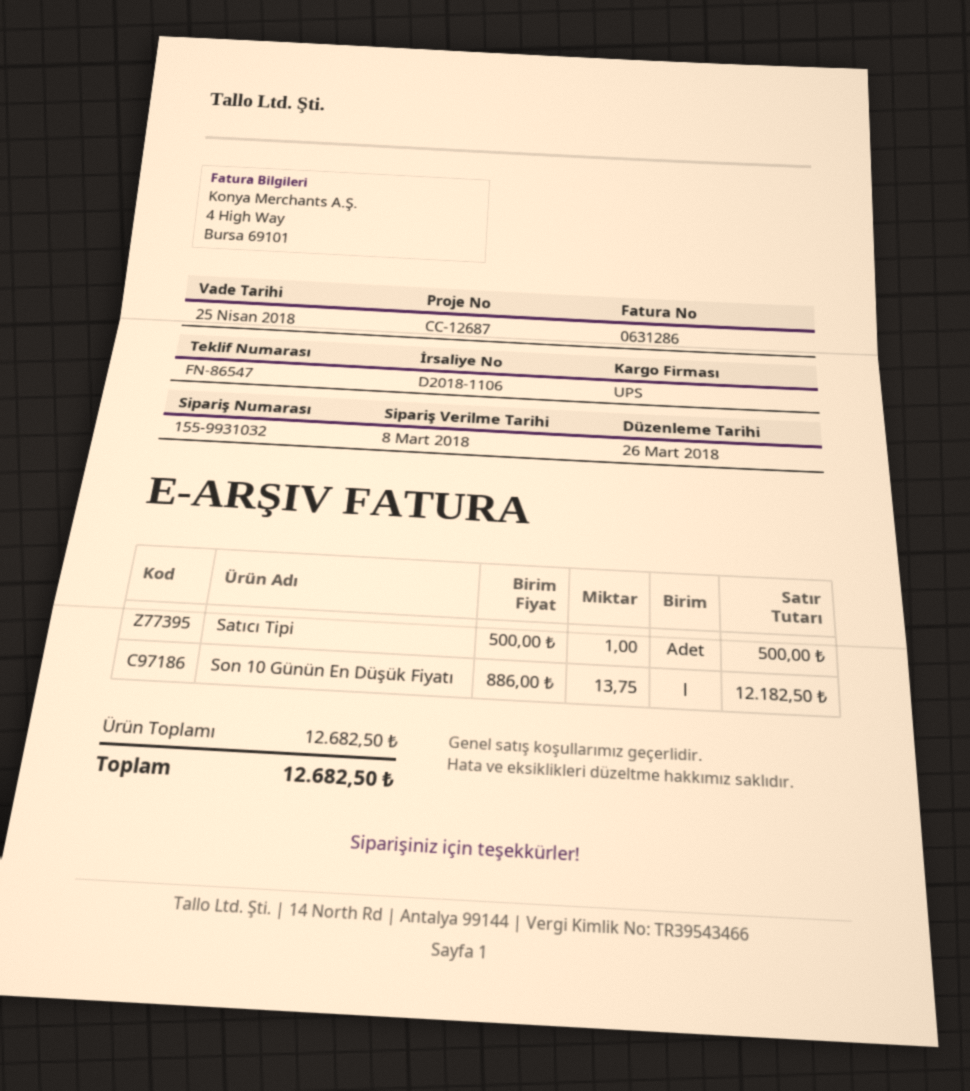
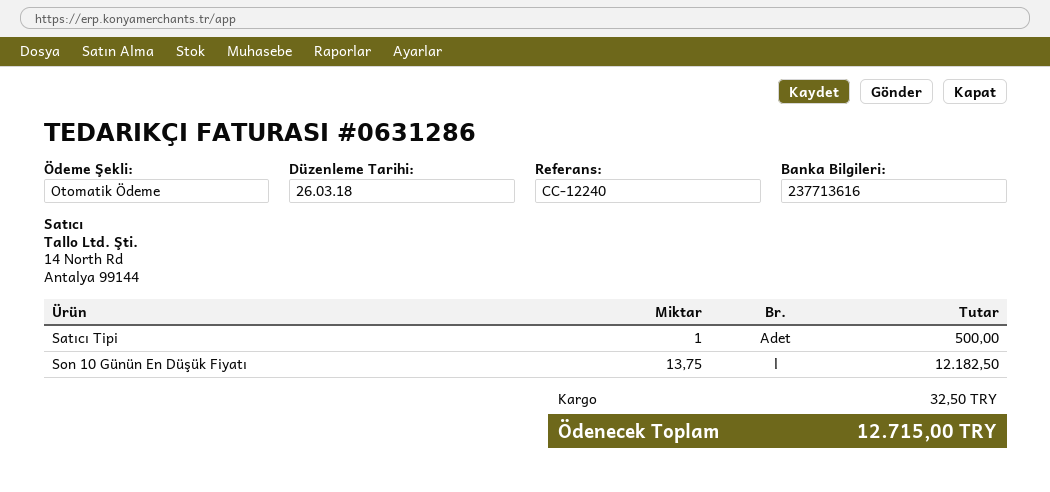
reference: CC-12687 -> CC-12240
shipping: none -> 32.50
total: 12682.50 -> 12715.00

